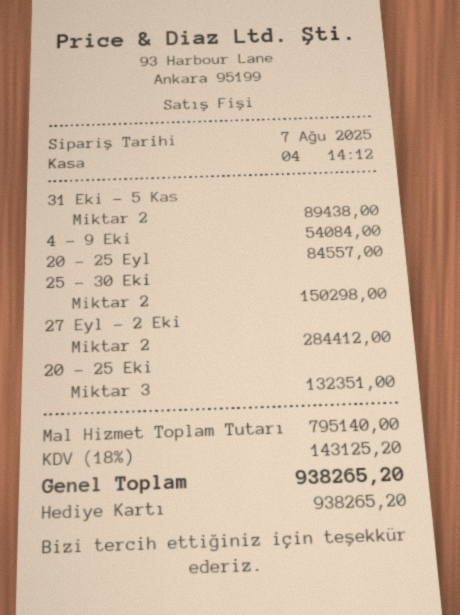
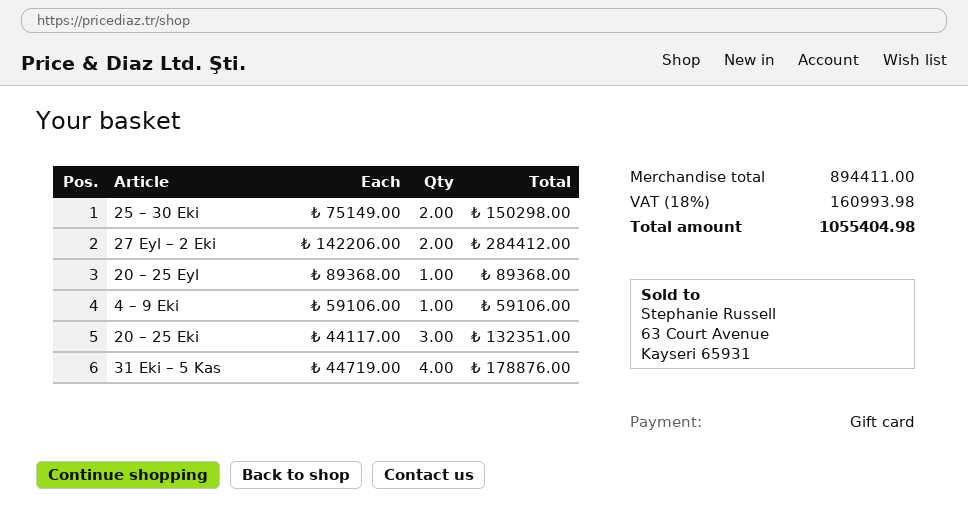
31 Eki – 5 Kas: 2 for 89438.00 -> 4 for 178876.00
4 – 9 Eki: 1 for 54084.00 -> 1 for 59106.00
20 – 25 Eyl: 1 for 84557.00 -> 1 for 89368.00
subtotal: 795140.00 -> 894411.00
tax: 18% = 143125.20 -> 18% = 160993.98
total: 938265.20 -> 1055404.98

